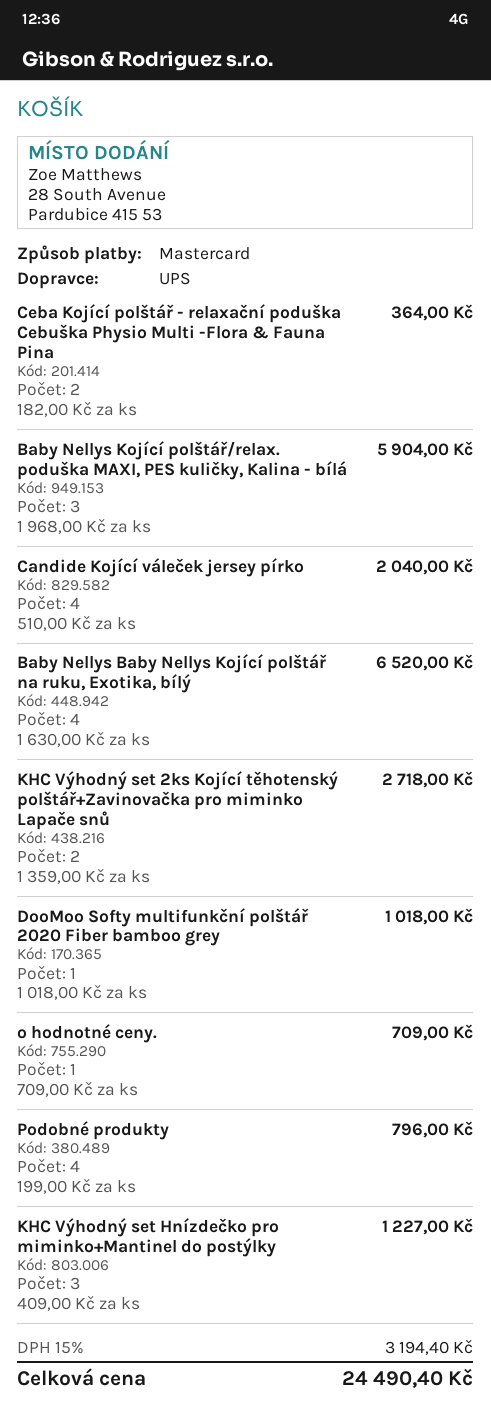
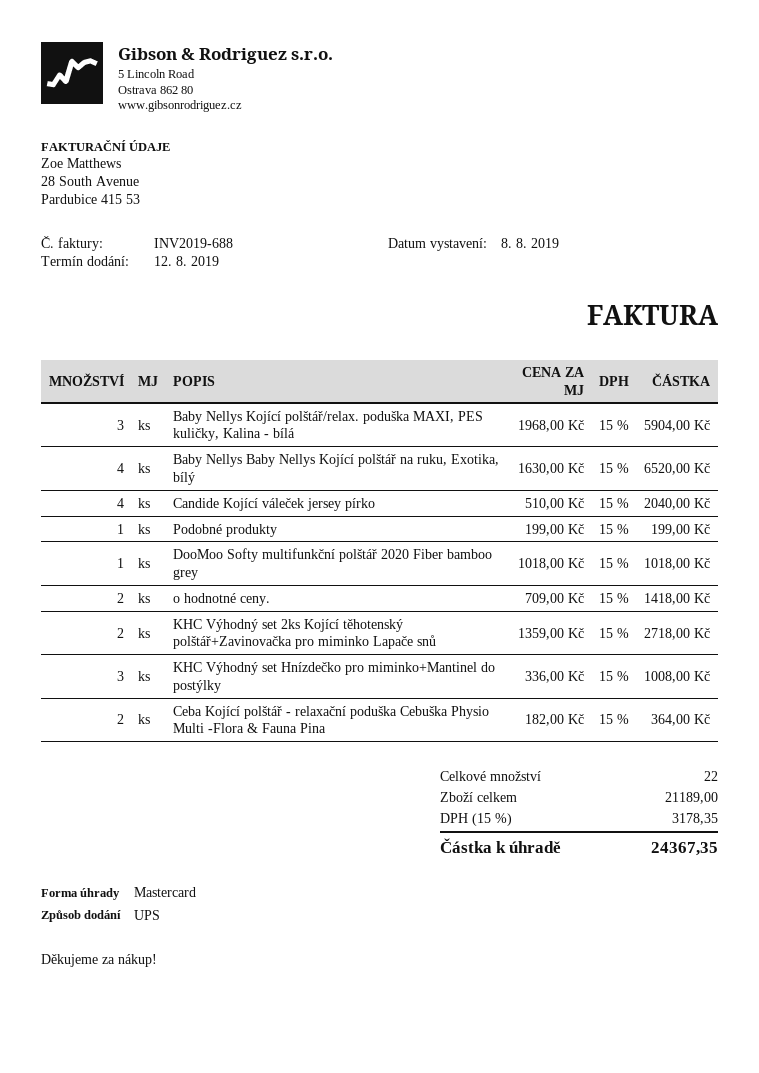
o hodnotné ceny.: 1 x 709.00 = 709.00 -> 2 x 709.00 = 1418.00
Podobné produkty: 4 x 199.00 = 796.00 -> 1 x 199.00 = 199.00
KHC Výhodný set Hnízdečko pro miminko+Mantinel do postýlky: 3 x 409.00 = 1227.00 -> 3 x 336.00 = 1008.00
tax: 15% = 3194.40 -> 15% = 3178.35
total: 24490.40 -> 24367.35

